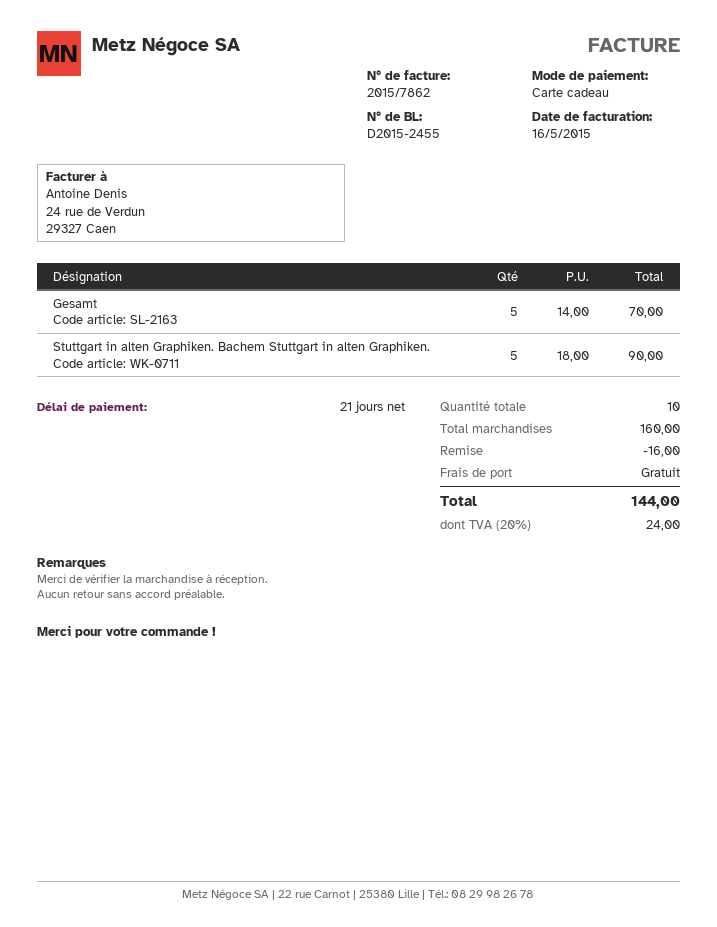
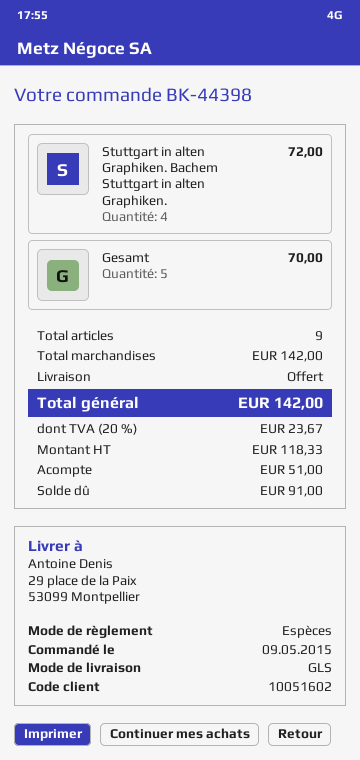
payment method: gift card -> cash
Stuttgart in alten Graphiken. Bachem Stuttgart in alten Graphiken.: 5 for 90.00 -> 4 for 72.00
total quantity: 10 -> 9
subtotal: 160.00 -> 142.00
discount: 16.00 -> none
tax: 20% = 24.00 -> 20% = 23.67
total: 144.00 -> 142.00

